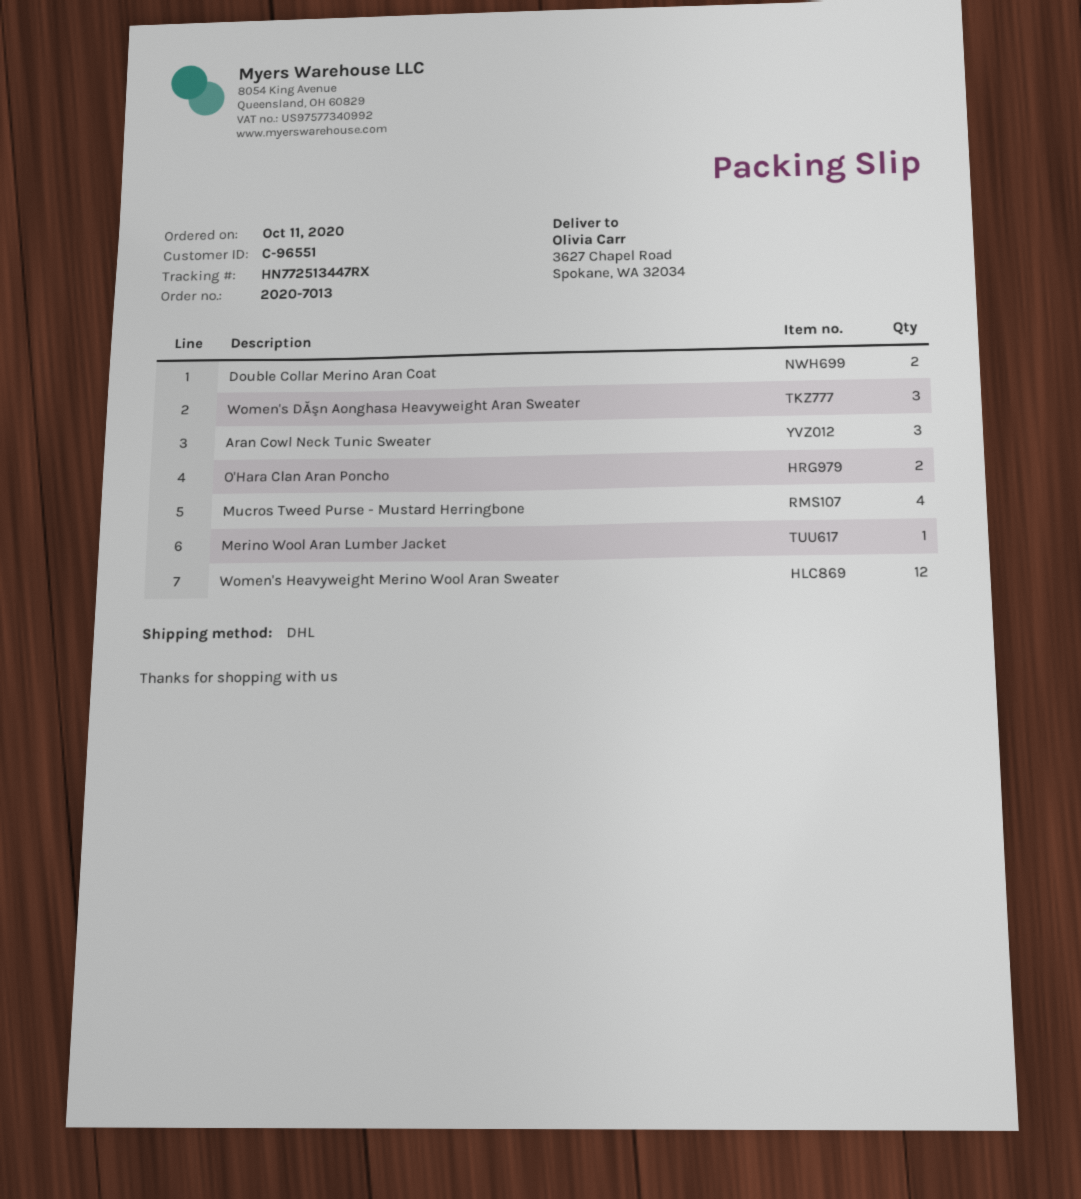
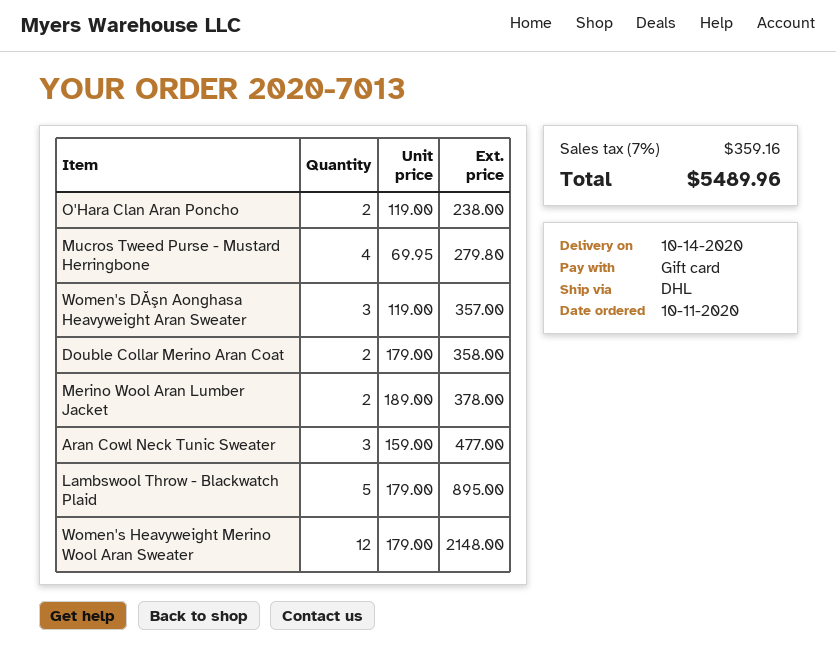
Merino Wool Aran Lumber Jacket: 1 -> 2
Lambswool Throw - Blackwatch Plaid: none -> 5

